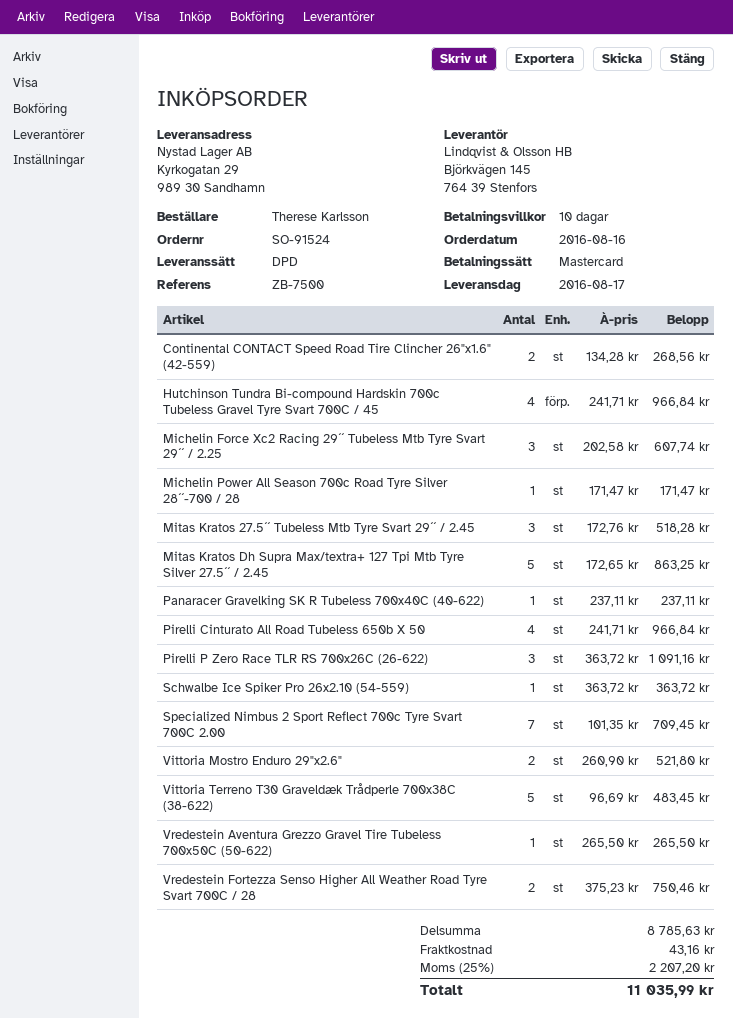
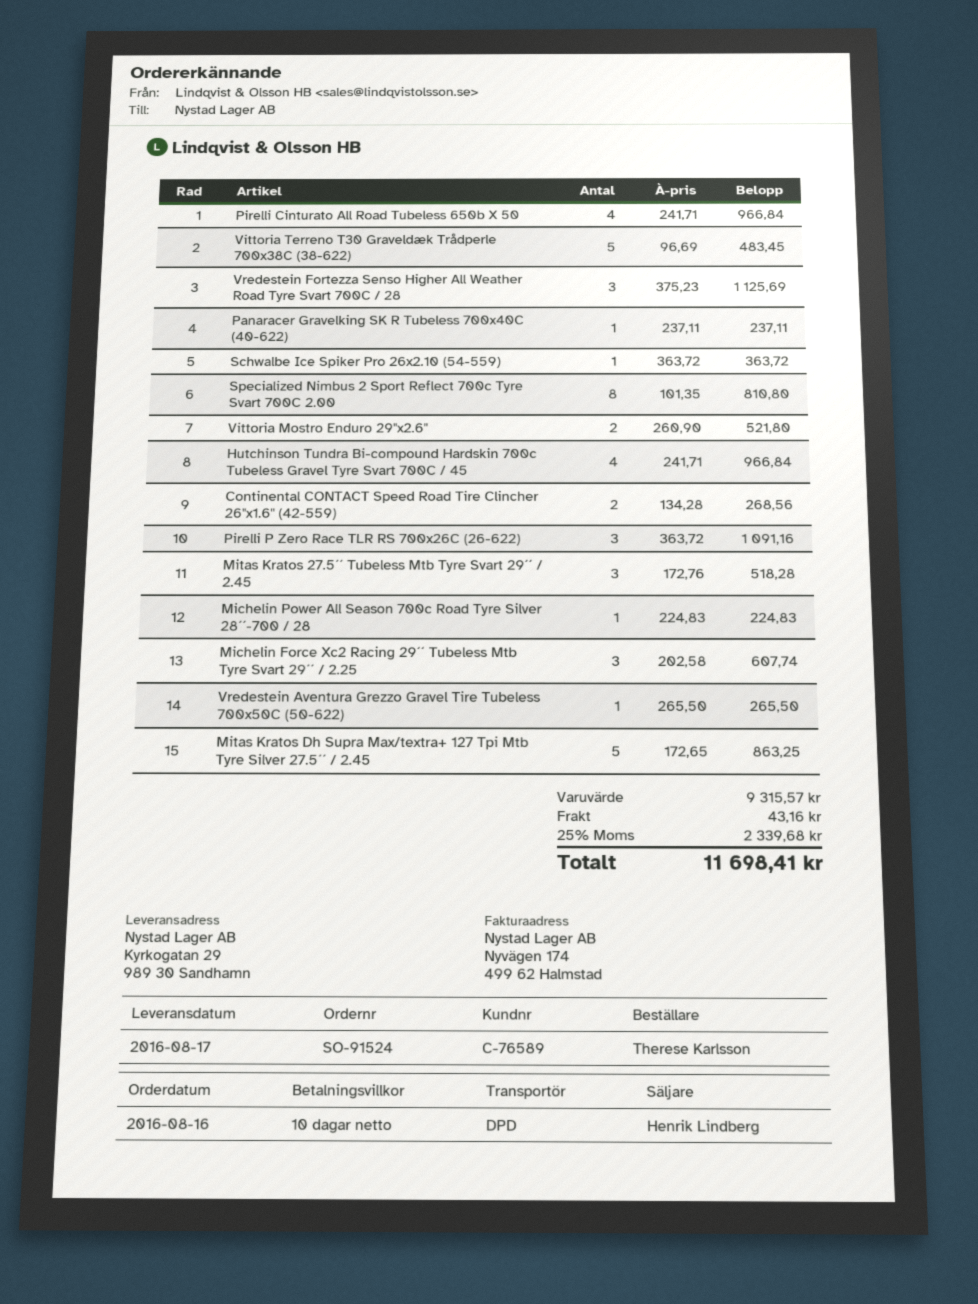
Michelin Power All Season 700c Road Tyre Silver 28´´-700 / 28: 1 x 171.47 = 171.47 -> 1 x 224.83 = 224.83
Specialized Nimbus 2 Sport Reflect 700c Tyre Svart 700C 2.00: 7 x 101.35 = 709.45 -> 8 x 101.35 = 810.80
Vredestein Fortezza Senso Higher All Weather Road Tyre Svart 700C / 28: 2 x 375.23 = 750.46 -> 3 x 375.23 = 1125.69
subtotal: 8785.63 -> 9315.57
tax: 25% = 2207.20 -> 25% = 2339.68
total: 11035.99 -> 11698.41

